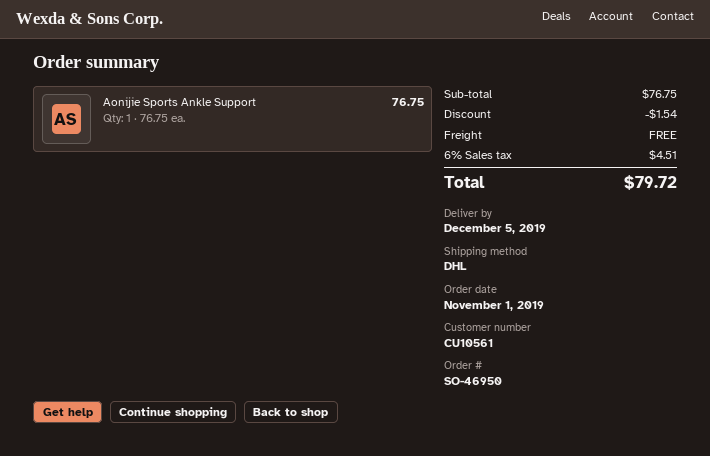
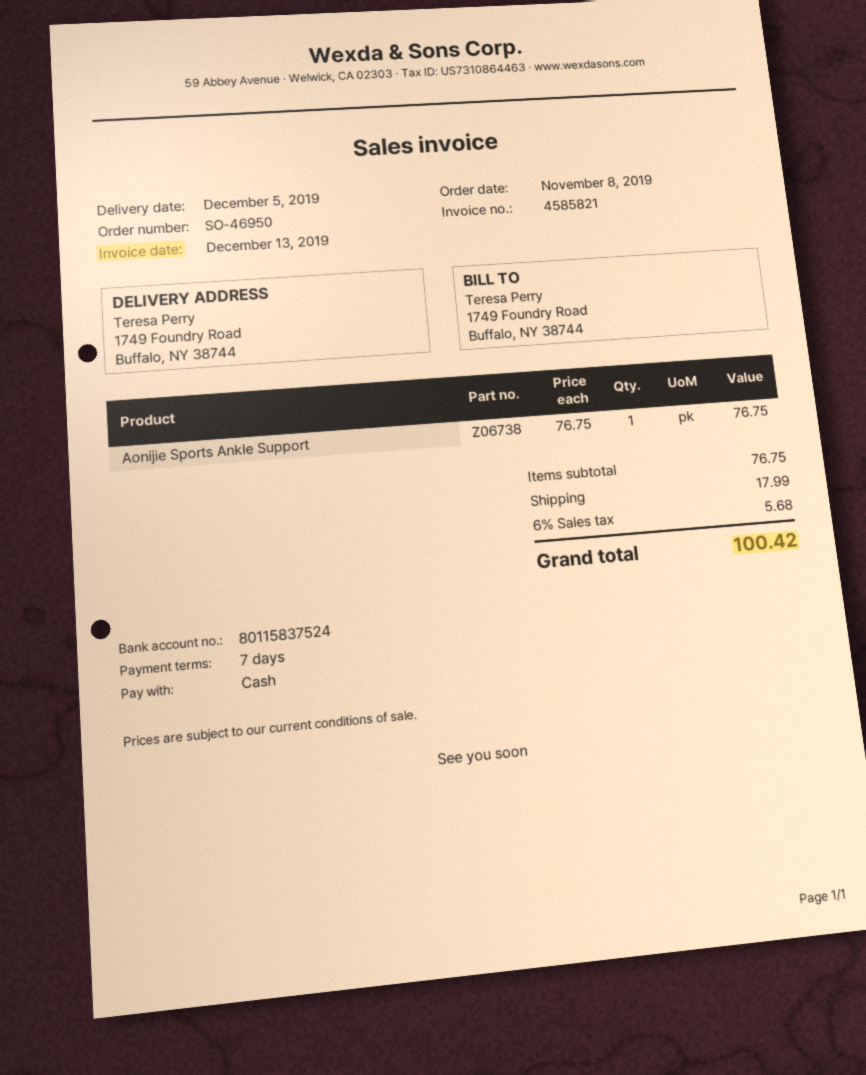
order date: 2019-11-01 -> 2019-11-08
discount: 1.54 -> none
shipping: 0.00 -> 17.99
tax: 6% = 4.51 -> 6% = 5.68
total: 79.72 -> 100.42

